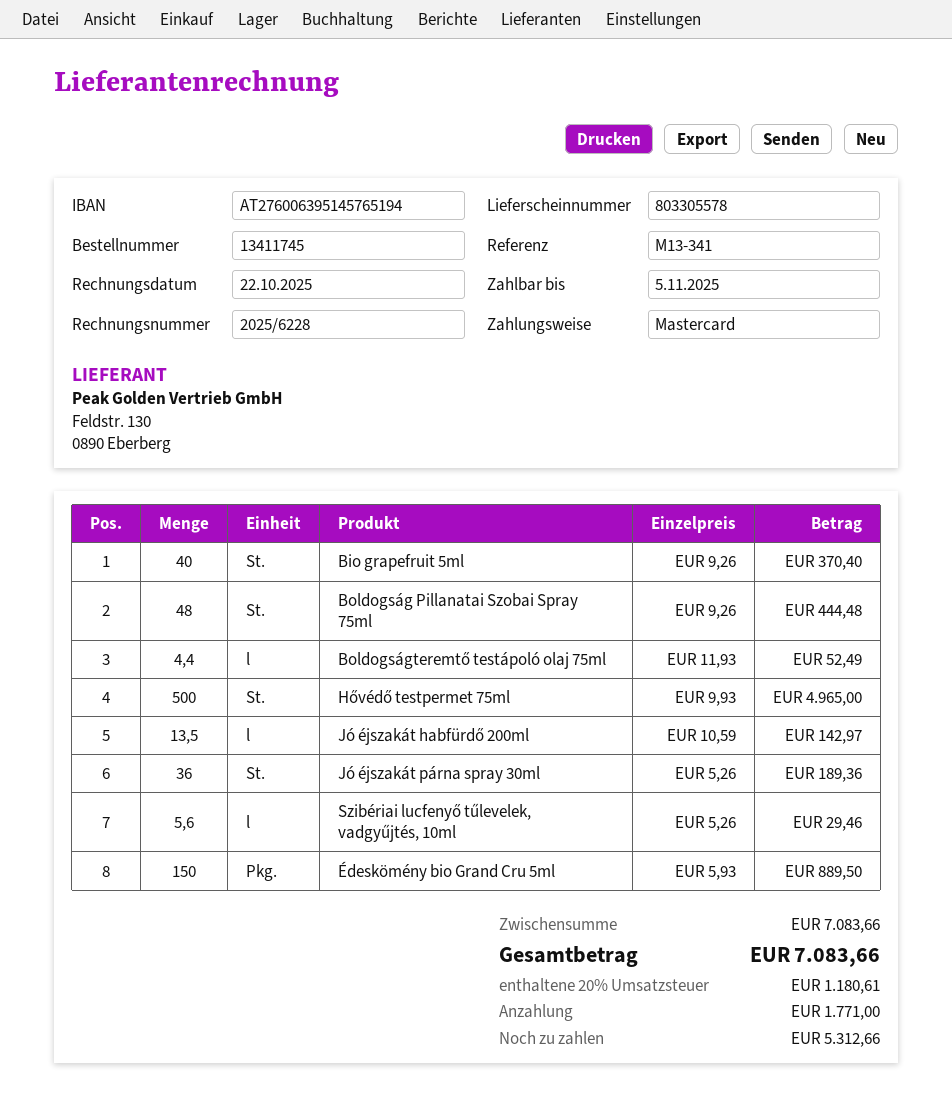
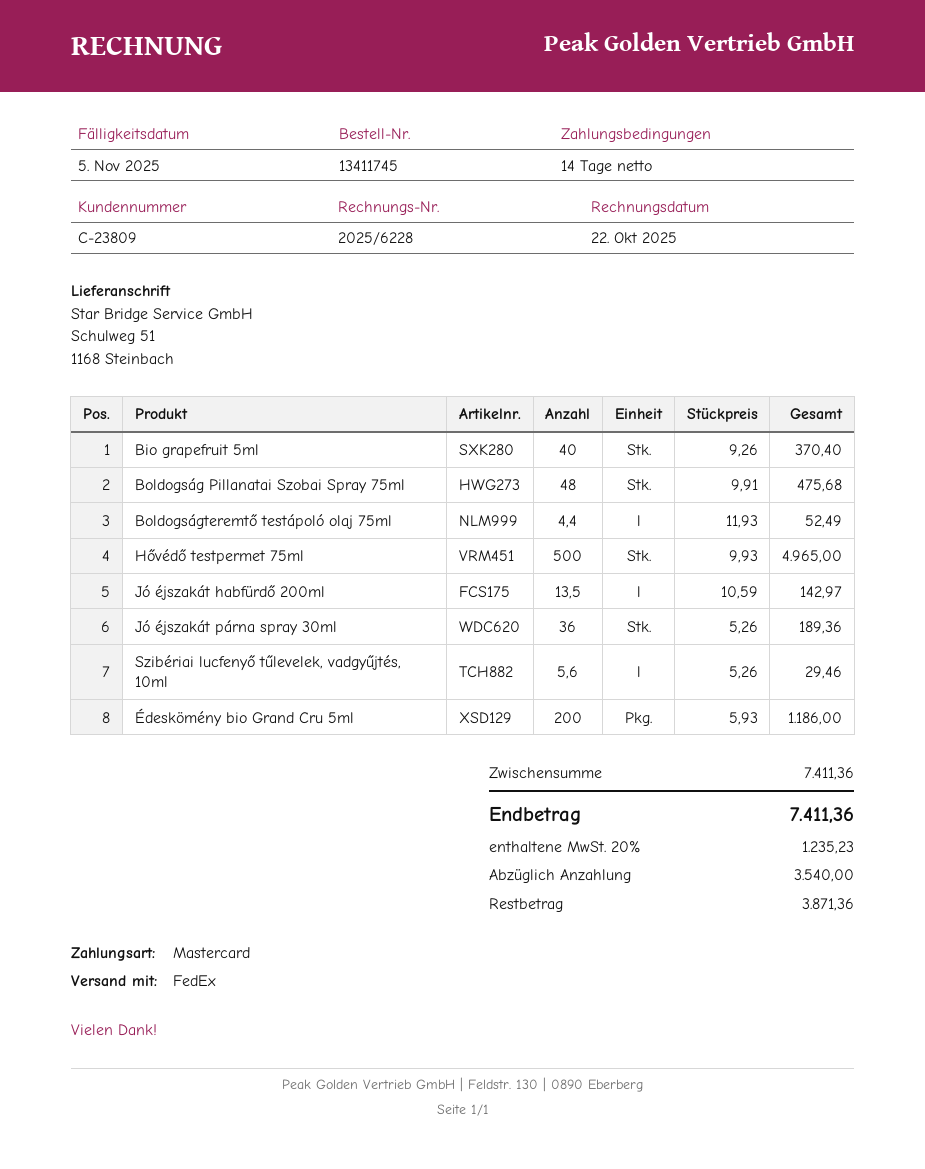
Boldogság Pillanatai Szobai Spray 75ml: 48 x 9.26 = 444.48 -> 48 x 9.91 = 475.68
Édeskömény bio Grand Cru 5ml: 150 x 5.93 = 889.50 -> 200 x 5.93 = 1186.00
subtotal: 7083.66 -> 7411.36
tax: 20% = 1180.61 -> 20% = 1235.23
total: 7083.66 -> 7411.36
deposit: 1771.00 -> 3540.00
balance: 5312.66 -> 3871.36

